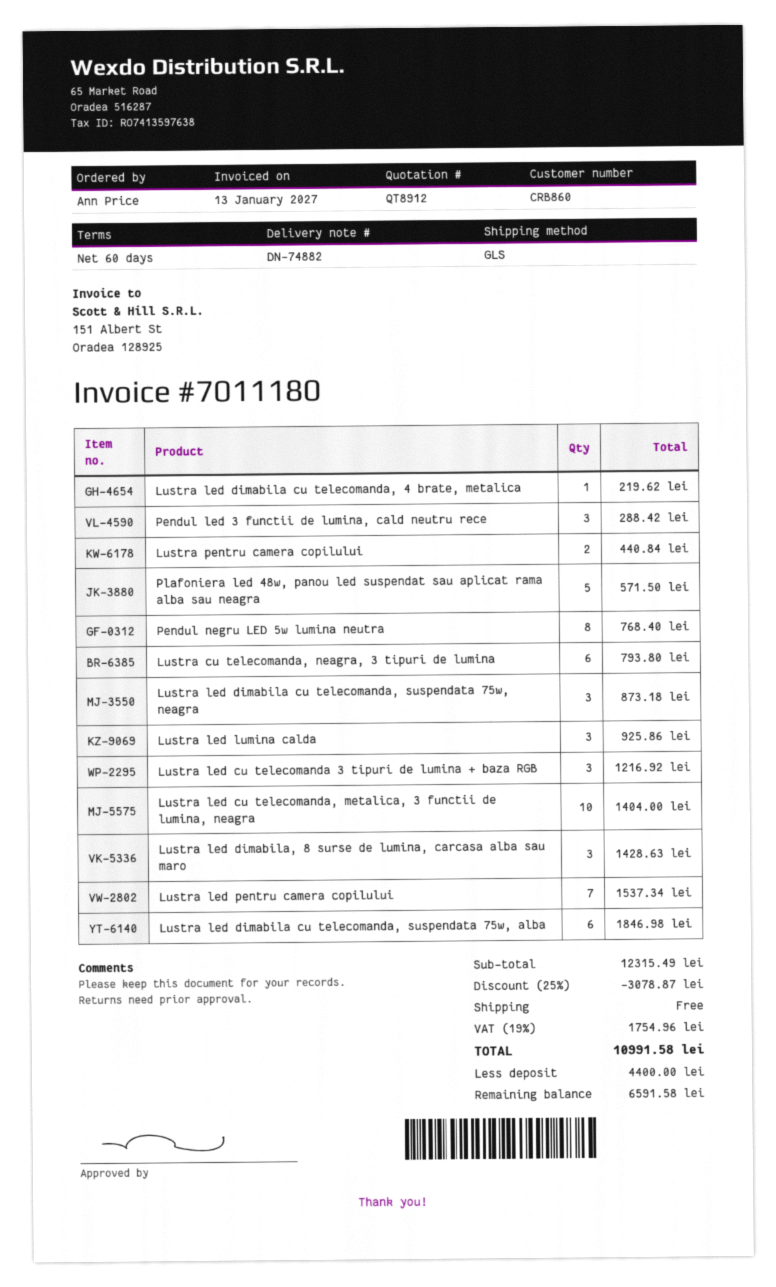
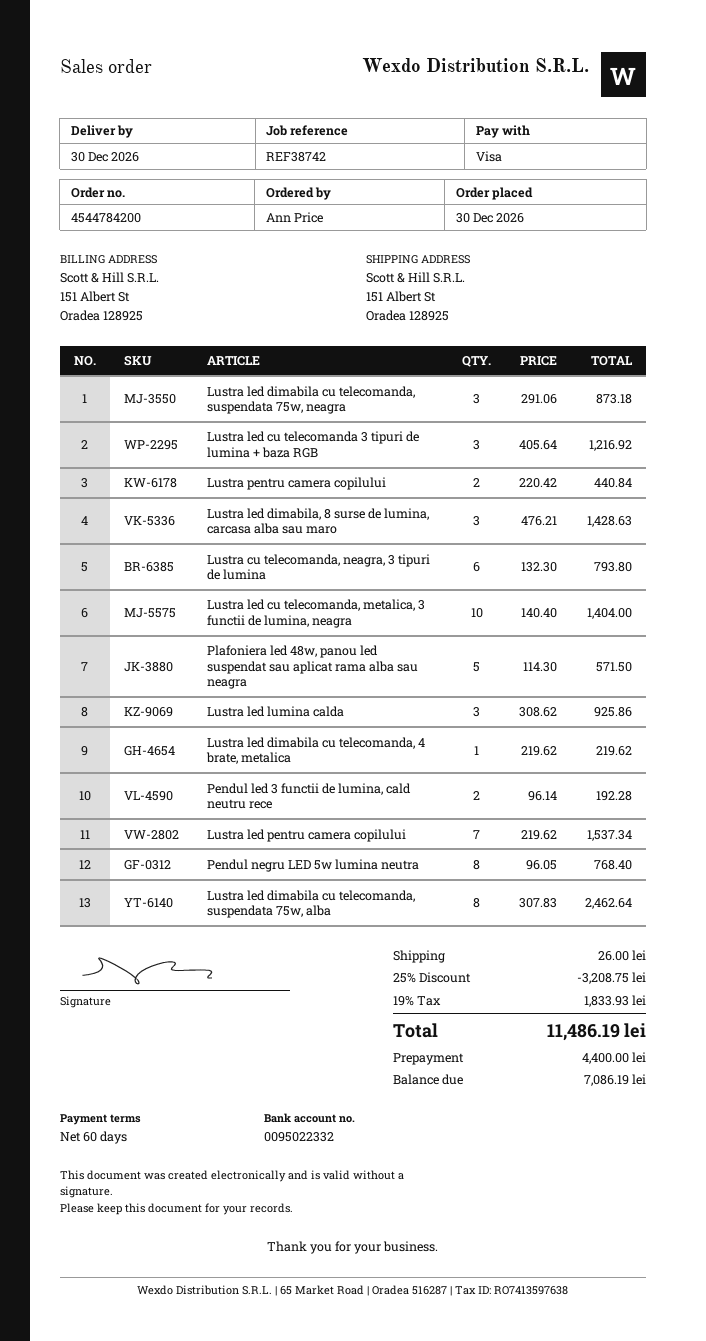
Pendul led 3 functii de lumina, cald neutru rece: 3 for 288.42 -> 2 for 192.28
Lustra led dimabila cu telecomanda, suspendata 75w, alba: 6 for 1846.98 -> 8 for 2462.64
discount: 25% = 3078.87 -> 25% = 3208.75
shipping: 0.00 -> 26.00
tax: 19% = 1754.96 -> 19% = 1833.93
total: 10991.58 -> 11486.19
balance: 6591.58 -> 7086.19

